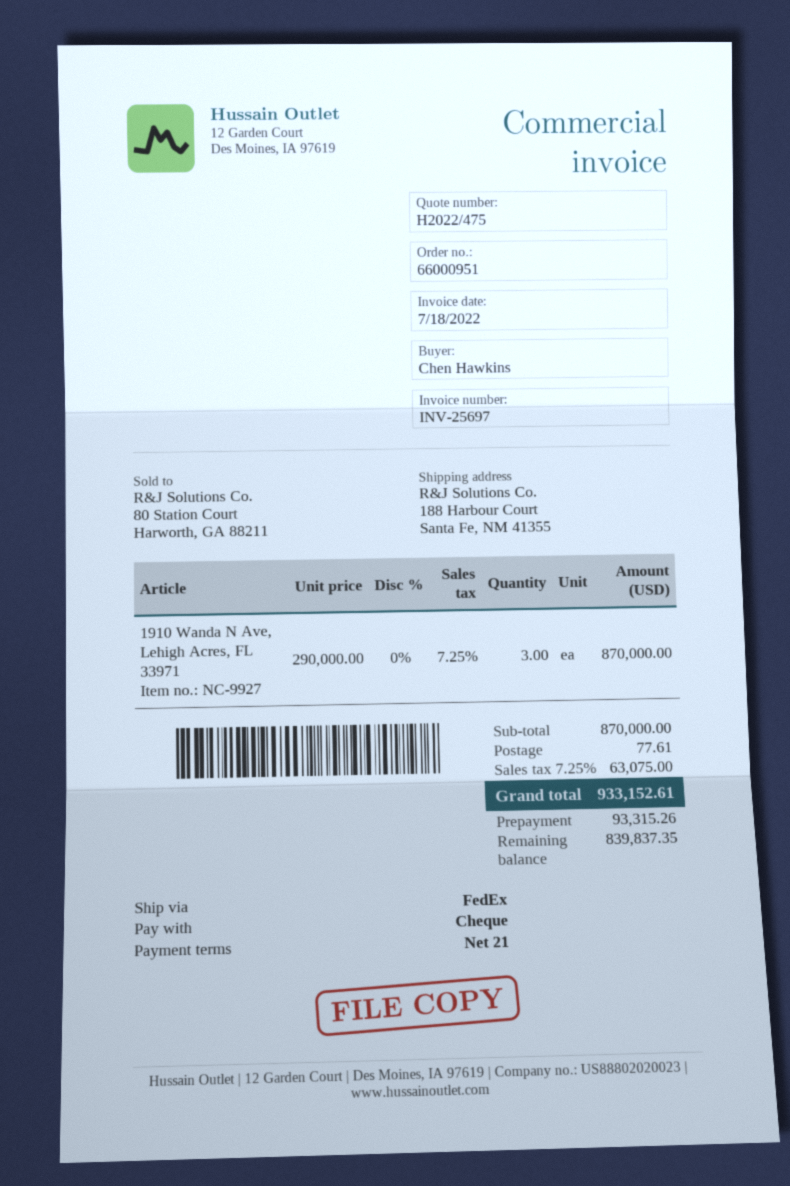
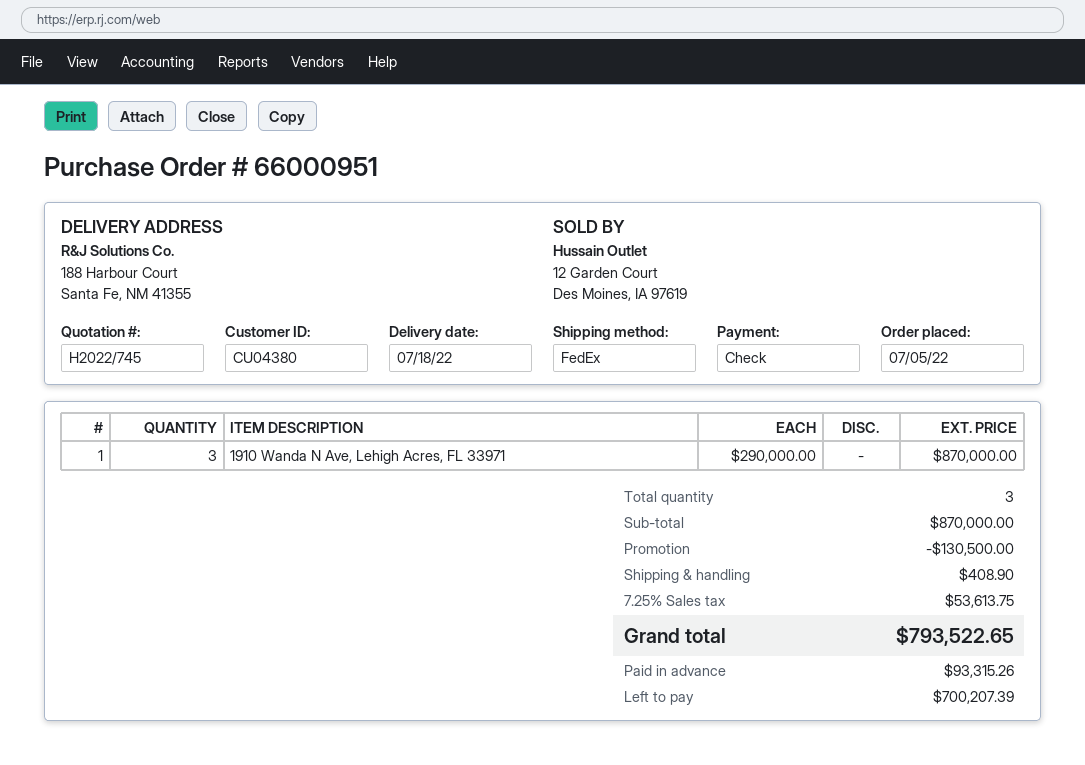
quote number: H2022/475 -> H2022/745
discount: none -> 130500.00
shipping: 77.61 -> 408.90
tax: 7.25% = 63075.00 -> 7.25% = 53613.75
total: 933152.61 -> 793522.65
balance: 839837.35 -> 700207.39

